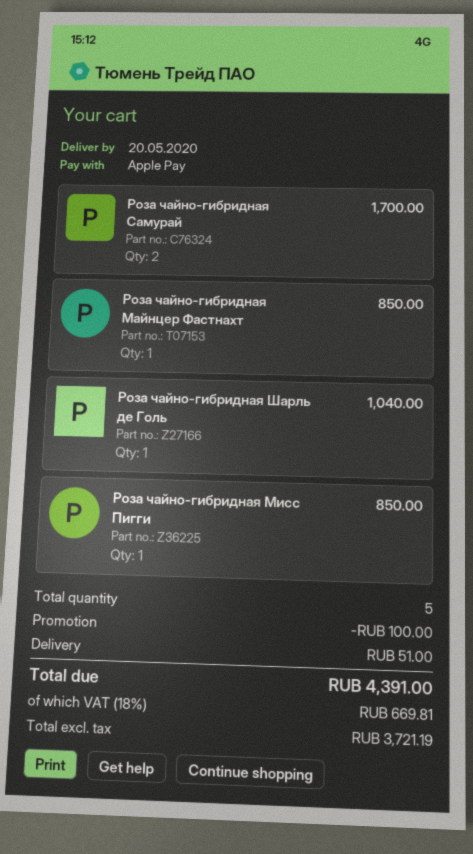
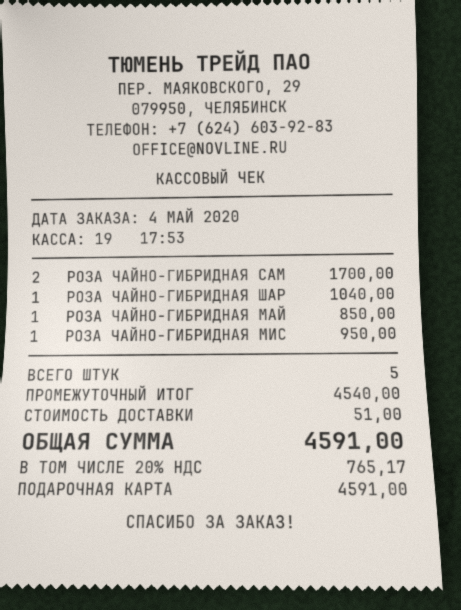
payment method: Apple Pay -> gift card
Роза чайно-гибридная Мисс Пигги: 1 for 850.00 -> 1 for 950.00
discount: 100.00 -> none
tax: 18% = 669.81 -> 20% = 765.17
total: 4391.00 -> 4591.00

